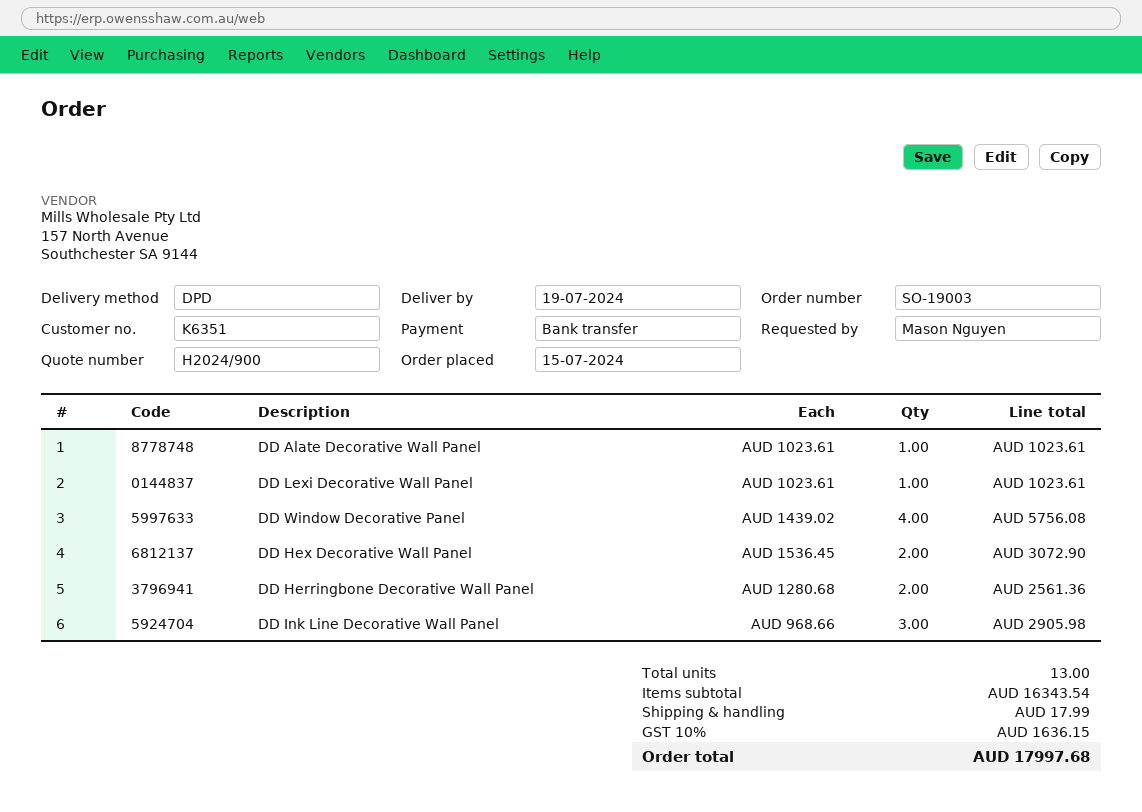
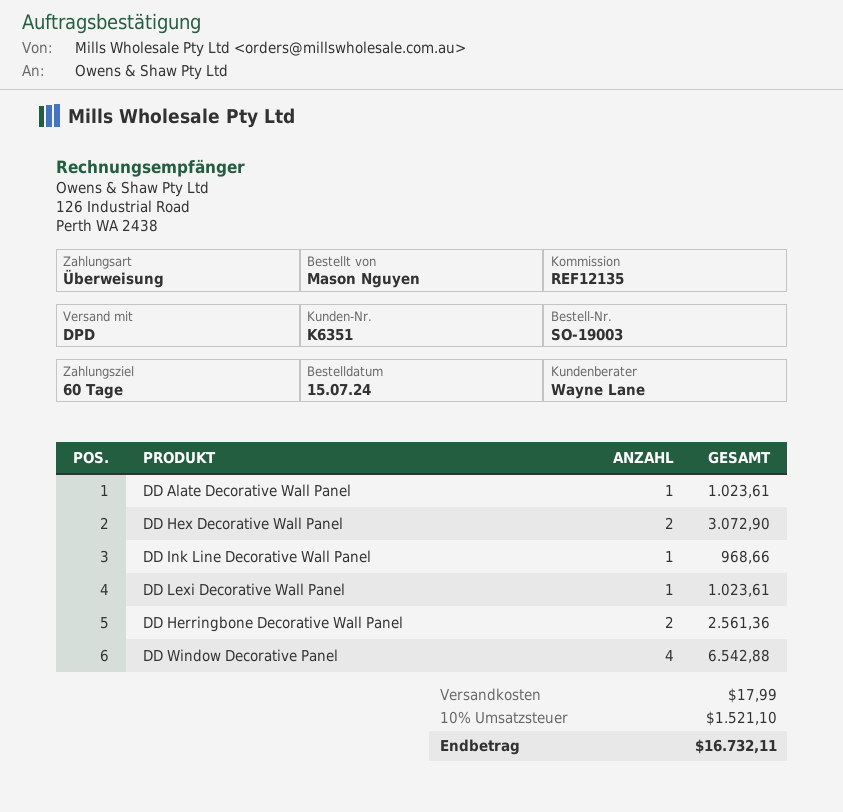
DD Window Decorative Panel: 4 for 5756.08 -> 4 for 6542.88
DD Ink Line Decorative Wall Panel: 3 for 2905.98 -> 1 for 968.66
tax: 10% = 1636.15 -> 10% = 1521.10
total: 17997.68 -> 16732.11

